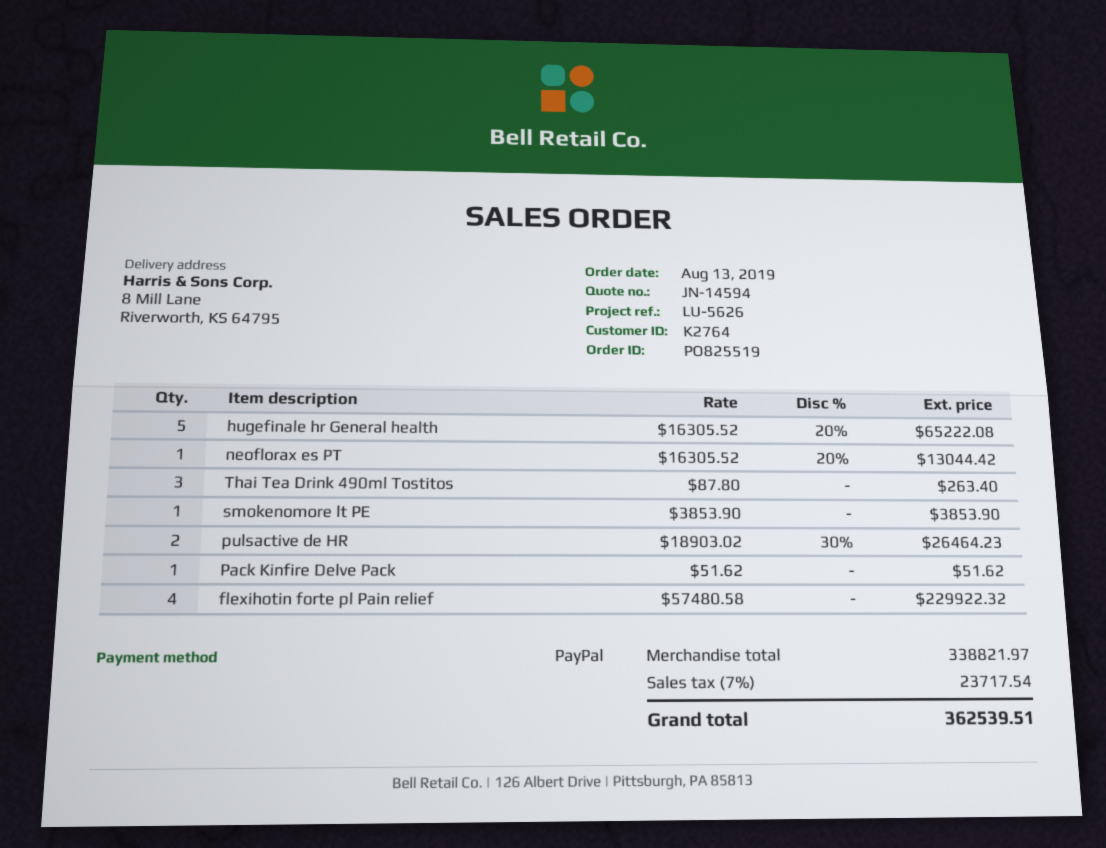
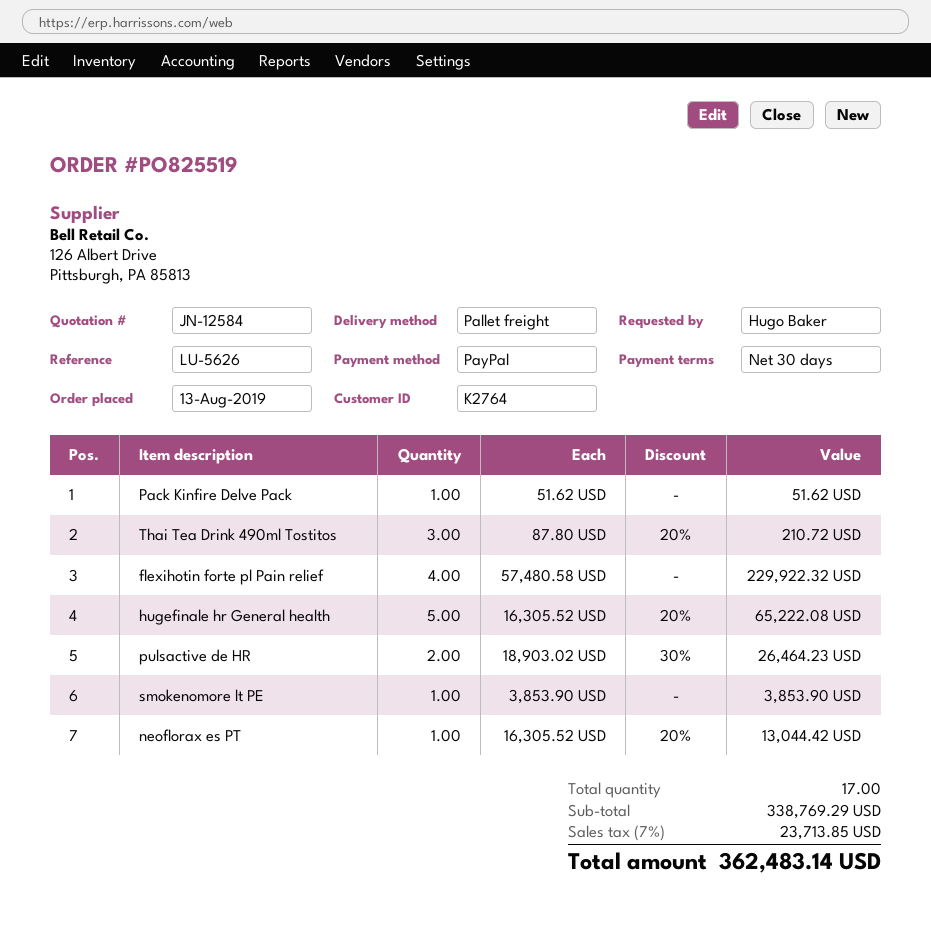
quote number: JN-14594 -> JN-12584
Thai Tea Drink 490ml Tostitos: 3 x 87.80 = 263.40 -> 3 x 87.80 - 20% = 210.72
subtotal: 338821.97 -> 338769.29
tax: 7% = 23717.54 -> 7% = 23713.85
total: 362539.51 -> 362483.14

